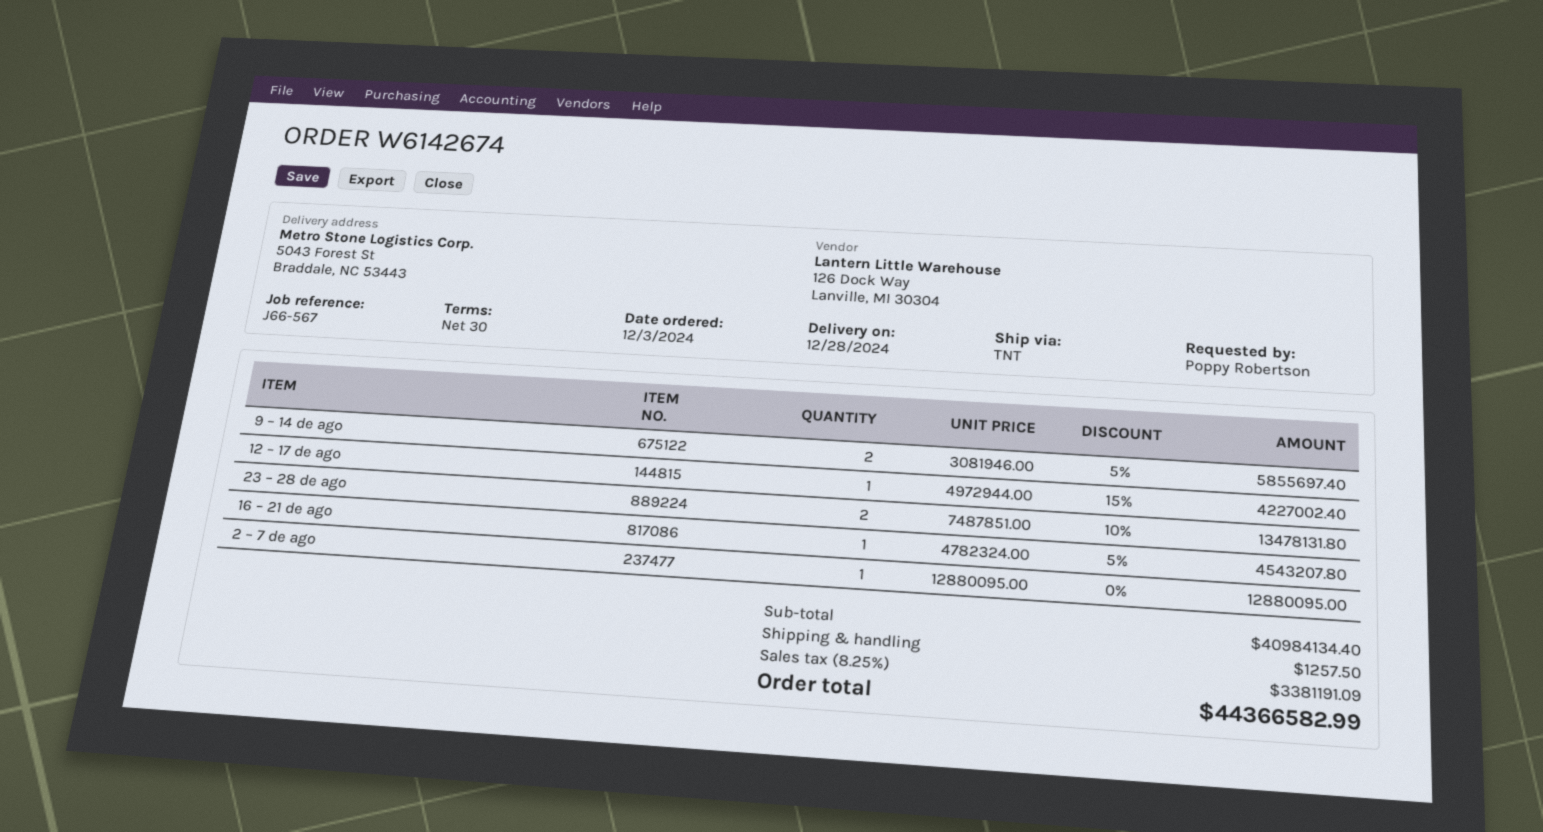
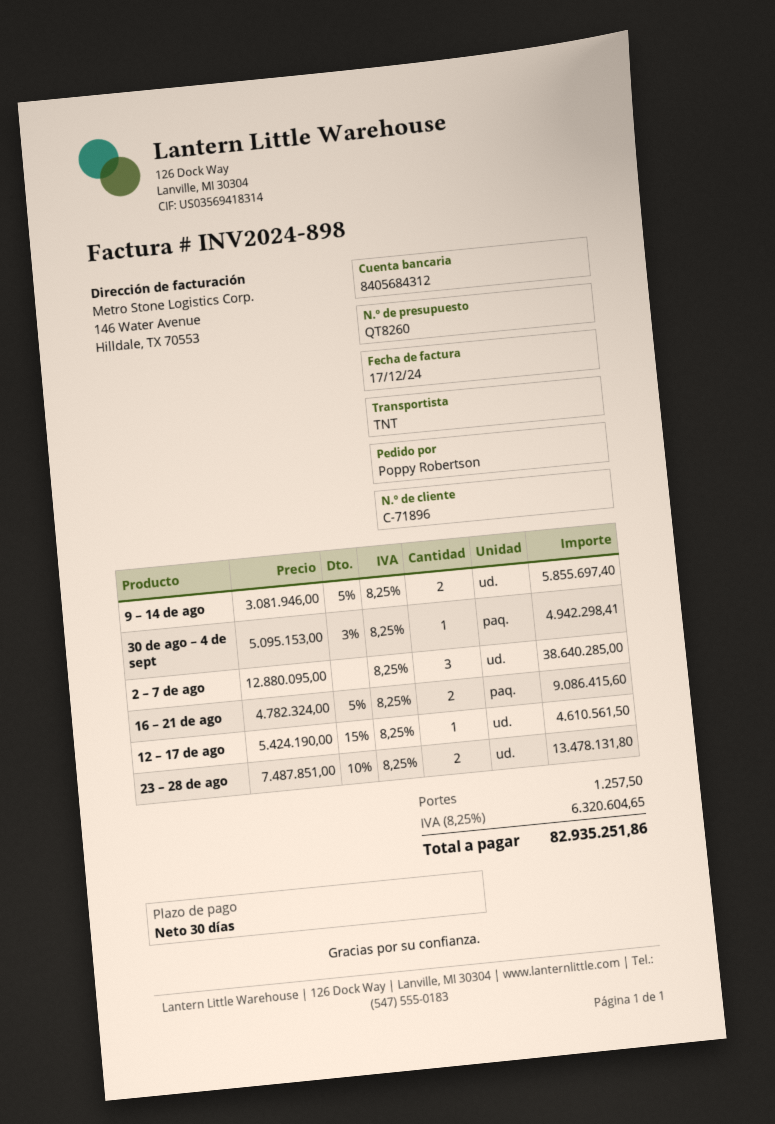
12 – 17 de ago: 1 x 4972944.00 - 15% = 4227002.40 -> 1 x 5424190.00 - 15% = 4610561.50
16 – 21 de ago: 1 x 4782324.00 - 5% = 4543207.80 -> 2 x 4782324.00 - 5% = 9086415.60
2 – 7 de ago: 1 x 12880095.00 = 12880095.00 -> 3 x 12880095.00 = 38640285.00
30 de ago – 4 de sept: none -> 1 x 5095153.00 - 3% = 4942298.41
tax: 8.25% = 3381191.09 -> 8.25% = 6320604.65
total: 44366582.99 -> 82935251.86

